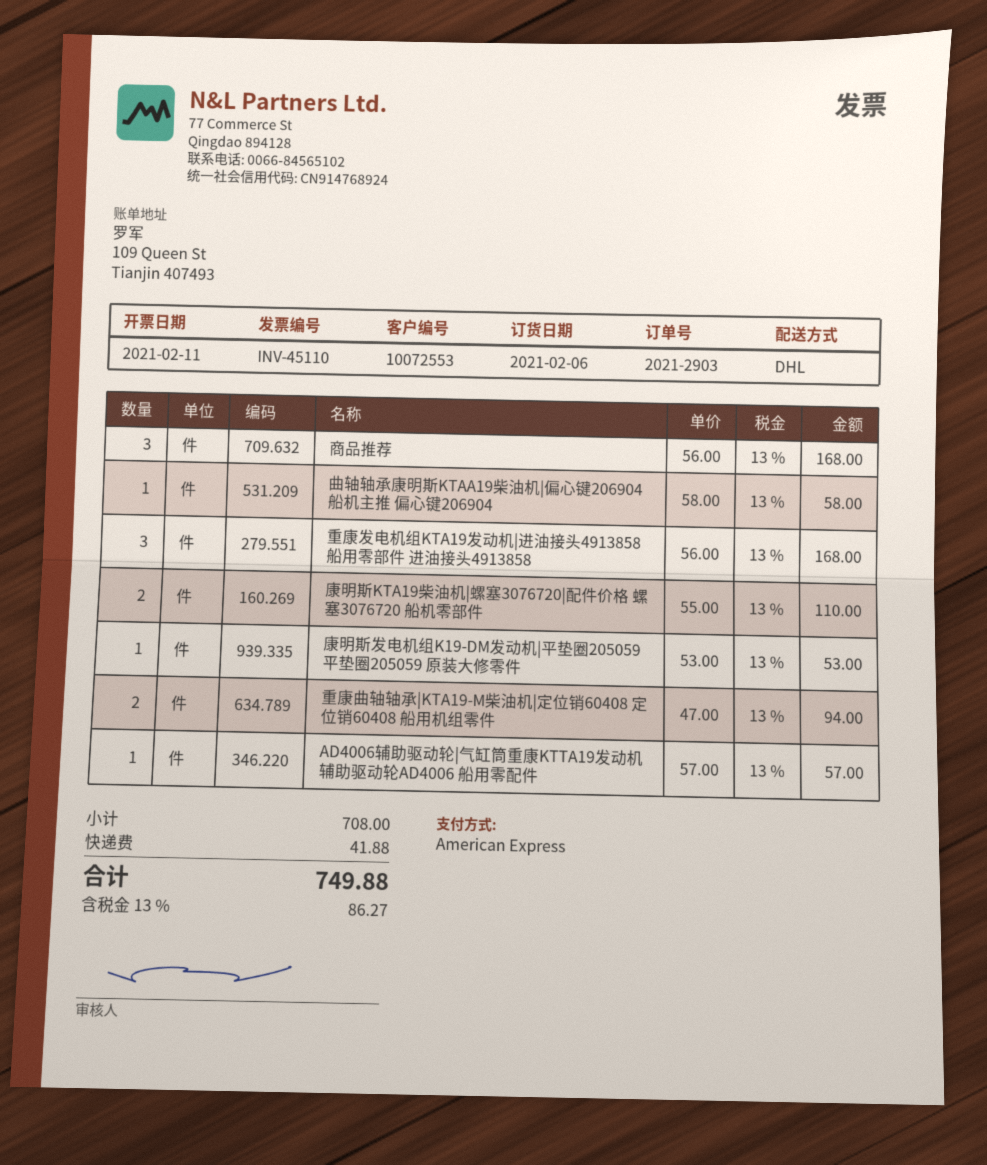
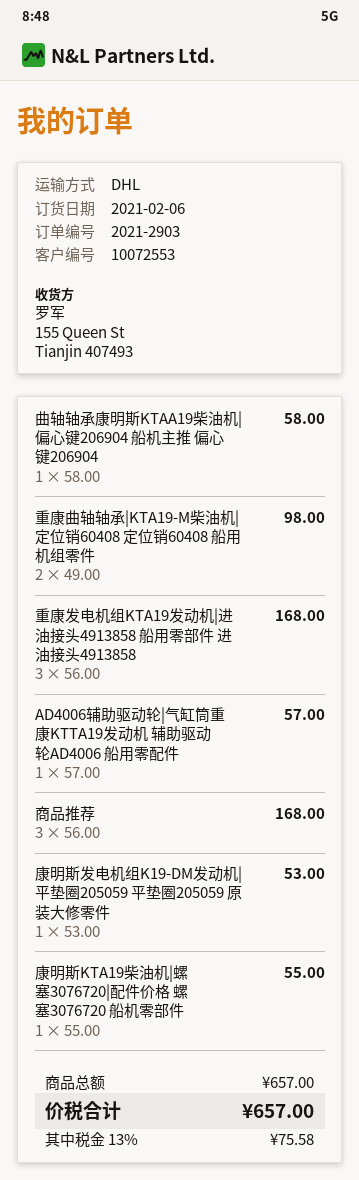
康明斯KTA19柴油机|螺塞3076720|配件价格 螺塞3076720 船机零部件: 2 x 55.00 = 110.00 -> 1 x 55.00 = 55.00
重康曲轴轴承|KTA19-M柴油机|定位销60408 定位销60408 船用机组零件: 2 x 47.00 = 94.00 -> 2 x 49.00 = 98.00
subtotal: 708.00 -> 657.00
shipping: 41.88 -> none
tax: 13% = 86.27 -> 13% = 75.58
total: 749.88 -> 657.00

